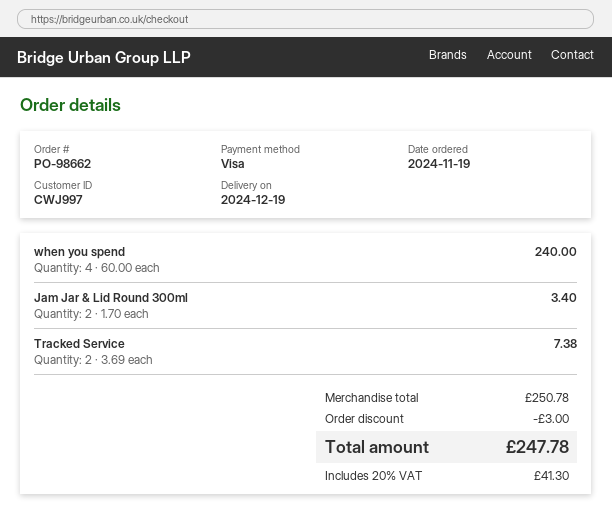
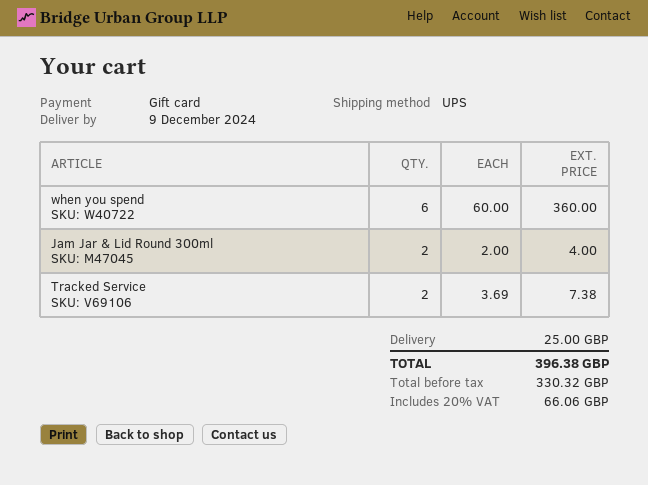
delivery date: 2024-12-19 -> 2024-12-09
payment method: Visa -> gift card
when you spend: 4 x 60.00 = 240.00 -> 6 x 60.00 = 360.00
Jam Jar & Lid Round 300ml: 2 x 1.70 = 3.40 -> 2 x 2.00 = 4.00
discount: 3.00 -> none
shipping: none -> 25.00
tax: 20% = 41.30 -> 20% = 66.06
total: 247.78 -> 396.38

